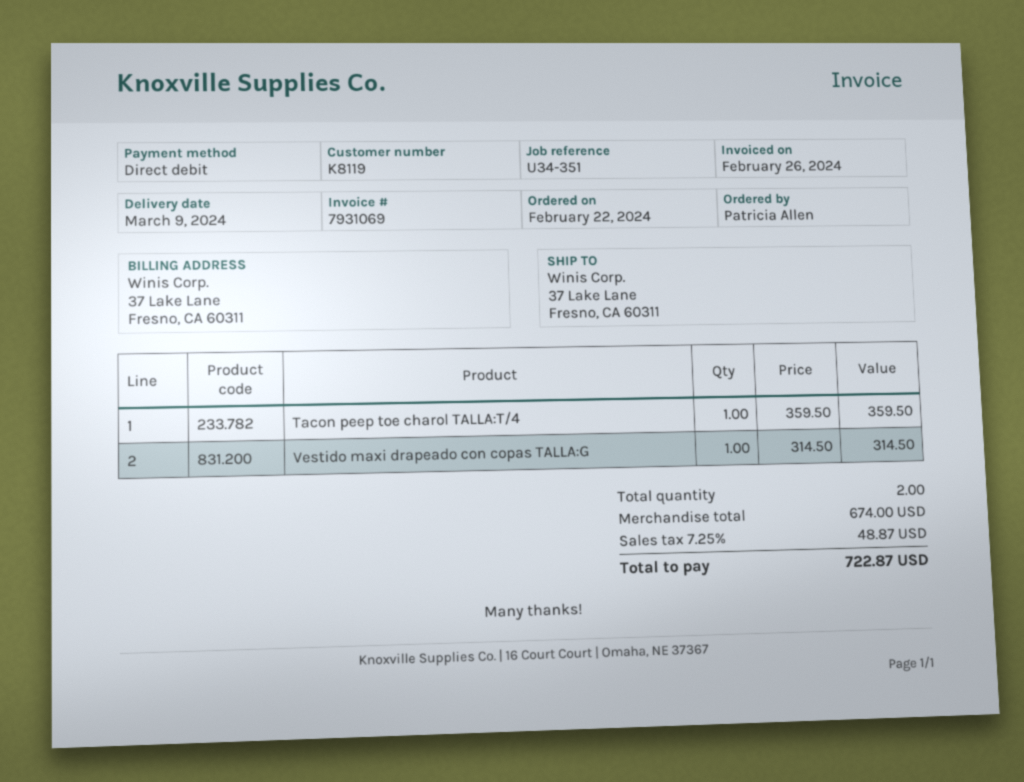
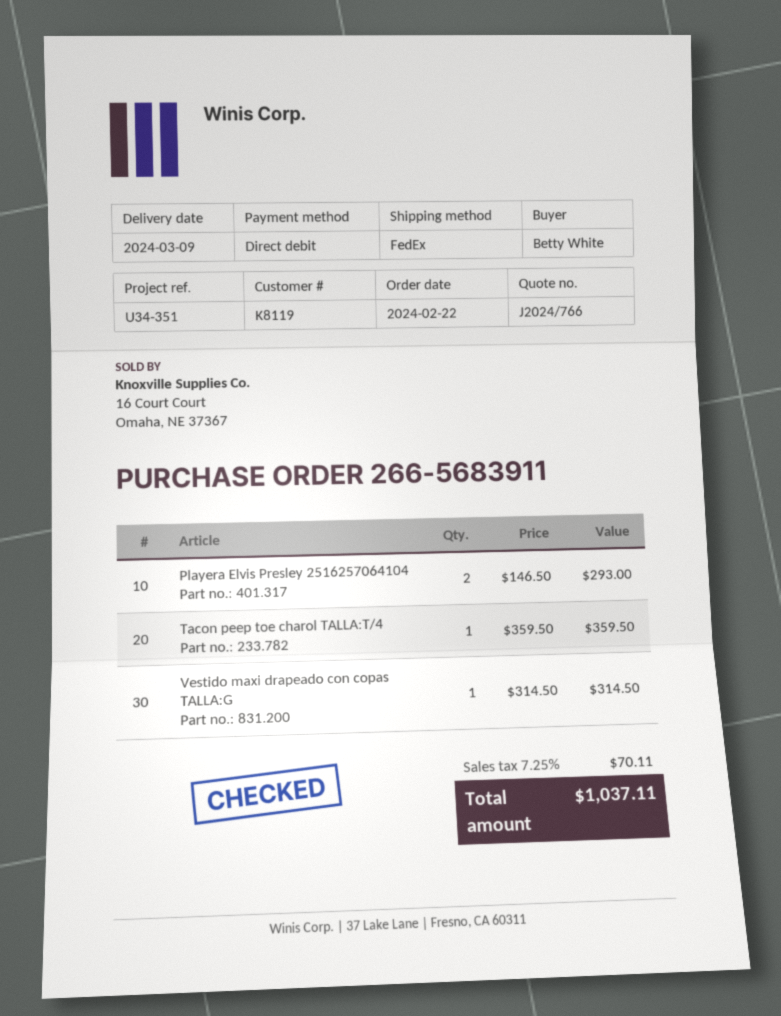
ordered by: Patricia Allen -> Betty White
Playera Elvis Presley 2516257064104: none -> 2 x 146.50 = 293.00
tax: 7.25% = 48.87 -> 7.25% = 70.11
total: 722.87 -> 1037.11

